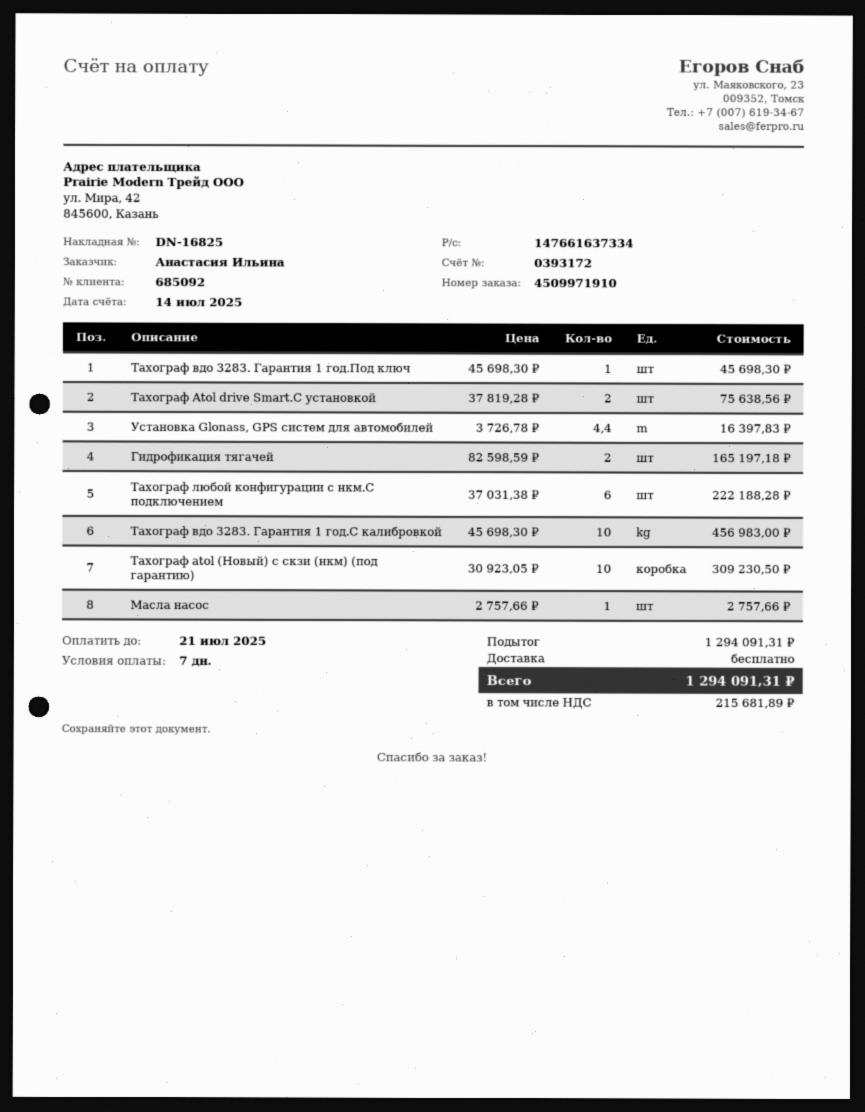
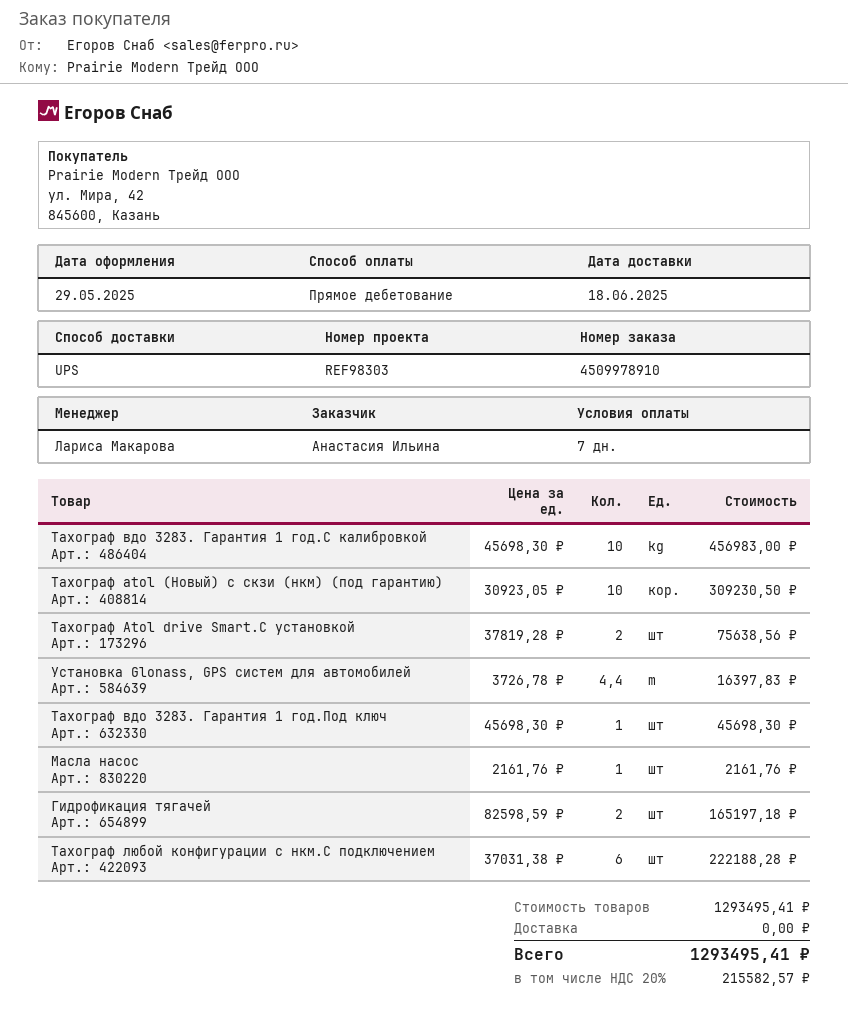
order number: 4509971910 -> 4509978910
Масла насос: 1 x 2757.66 = 2757.66 -> 1 x 2161.76 = 2161.76
subtotal: 1294091.31 -> 1293495.41
tax: 215681.89 -> 215582.57
total: 1294091.31 -> 1293495.41

